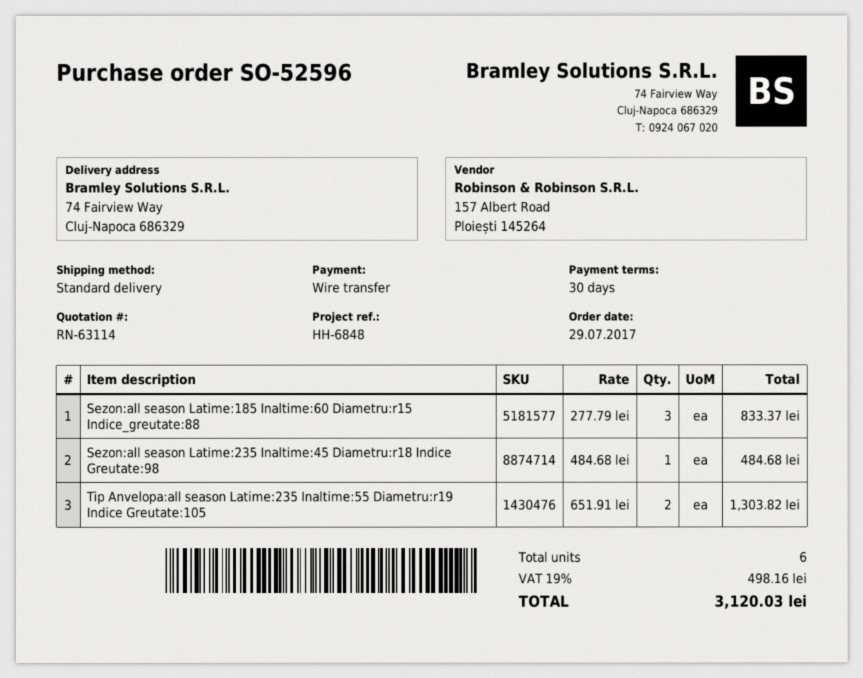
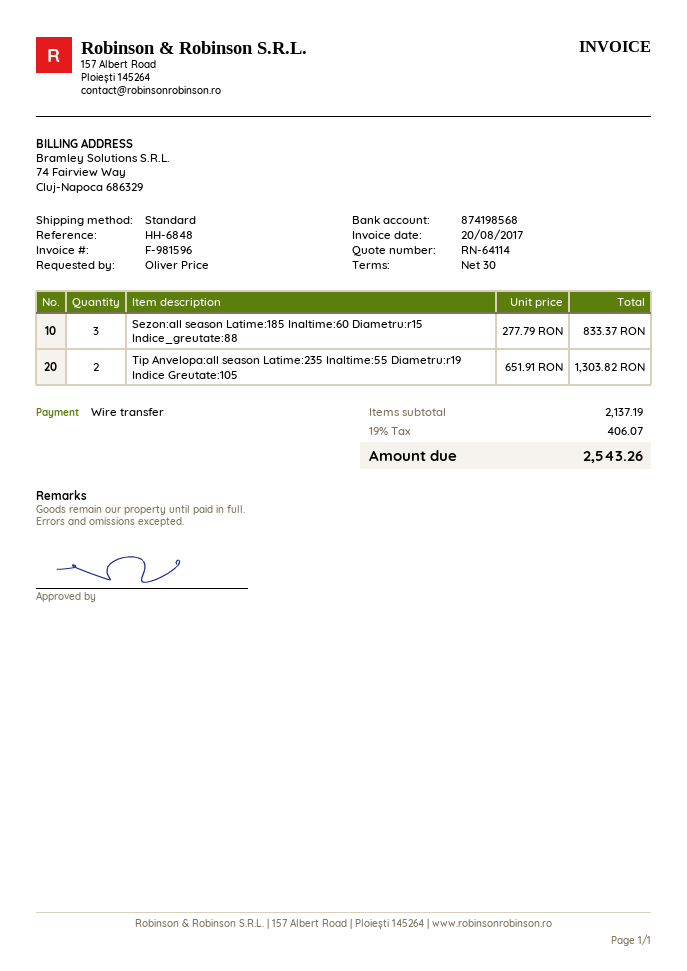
quote number: RN-63114 -> RN-64114
Sezon:all season Latime:235 Inaltime:45 Diametru:r18 Indice Greutate:98: 1 x 484.68 = 484.68 -> none
tax: 19% = 498.16 -> 19% = 406.07
total: 3120.03 -> 2543.26

